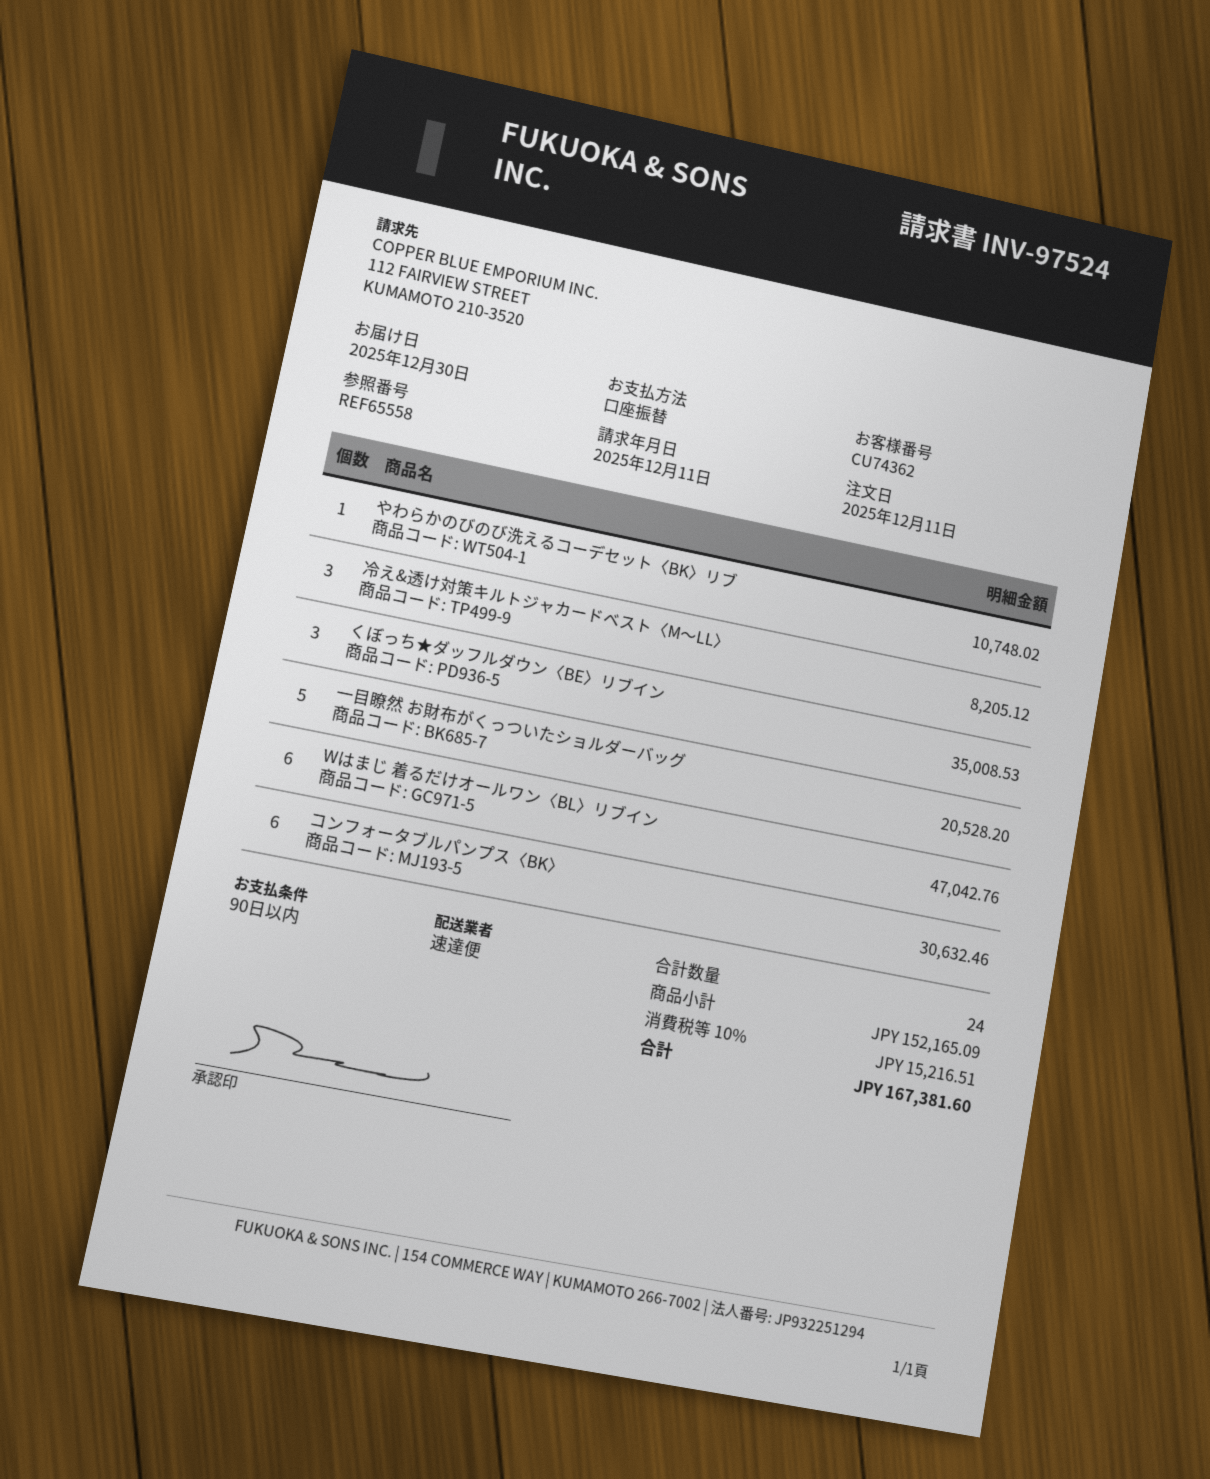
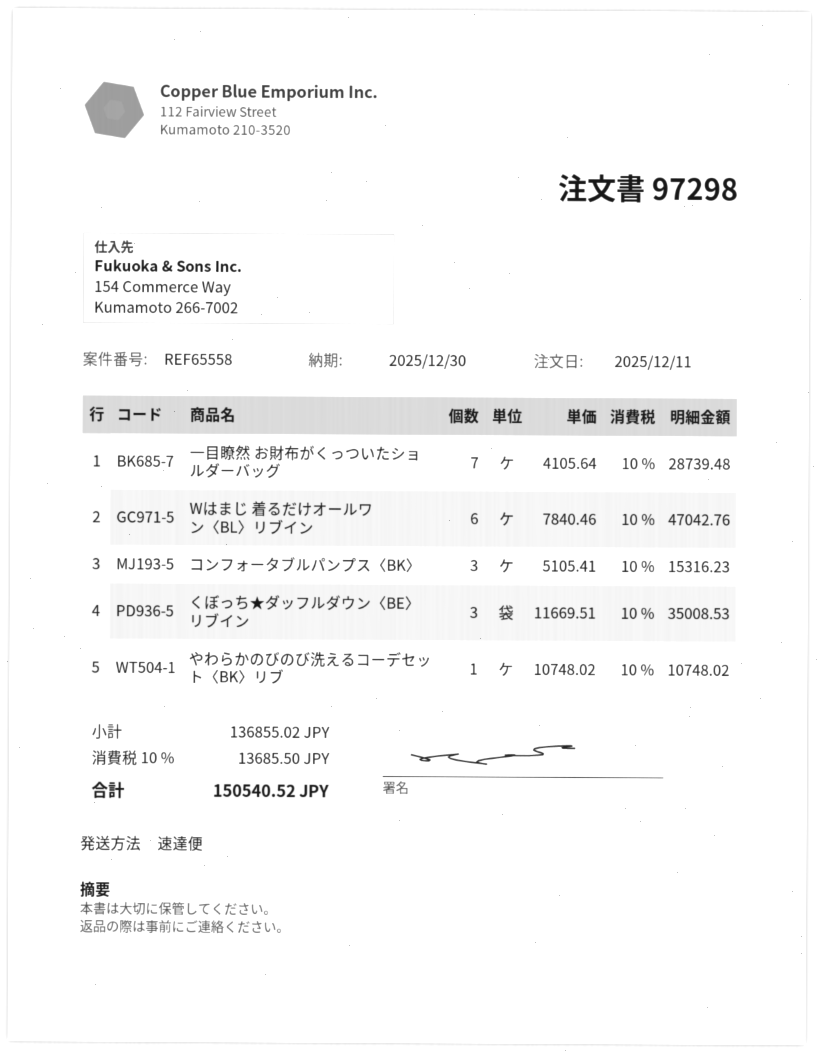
冷え&透け対策キルトジャカードベスト〈M〜LL〉: 3 for 8205.12 -> none
一目瞭然 お財布がくっついたショルダーバッグ: 5 for 20528.20 -> 7 for 28739.48
コンフォータブルパンプス〈BK〉: 6 for 30632.46 -> 3 for 15316.23
subtotal: 152165.09 -> 136855.02
tax: 10% = 15216.51 -> 10% = 13685.50
total: 167381.60 -> 150540.52

